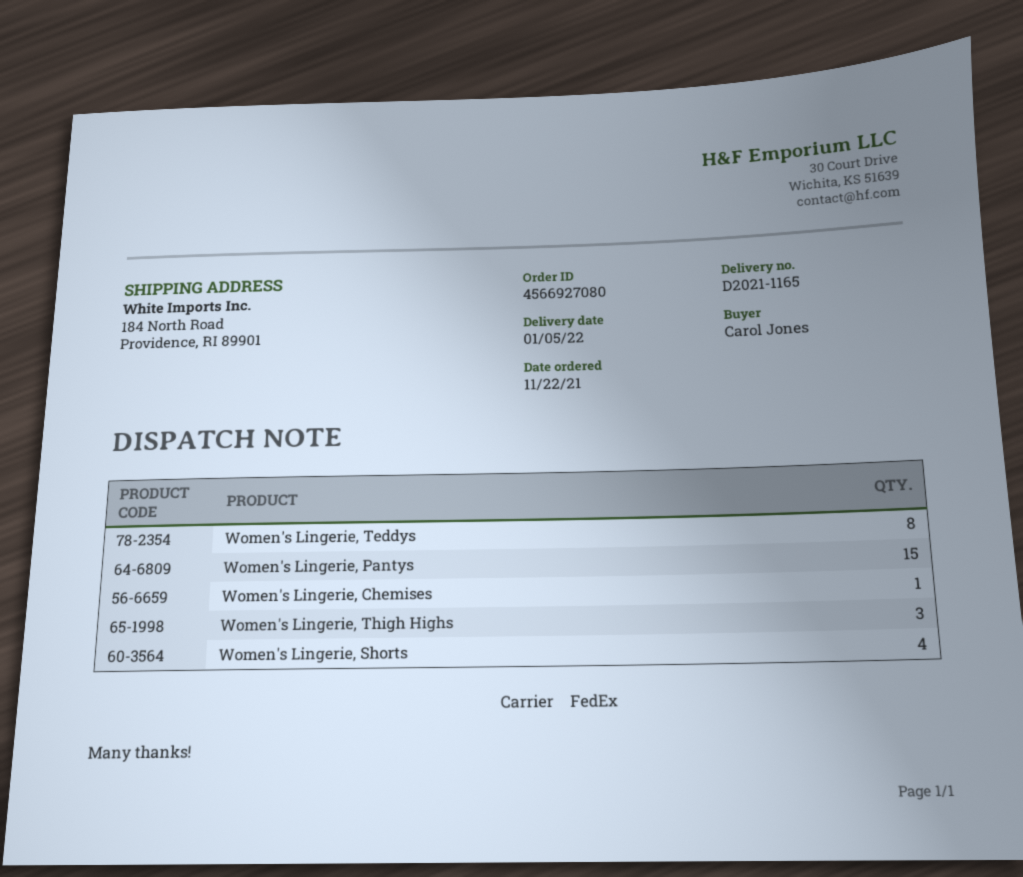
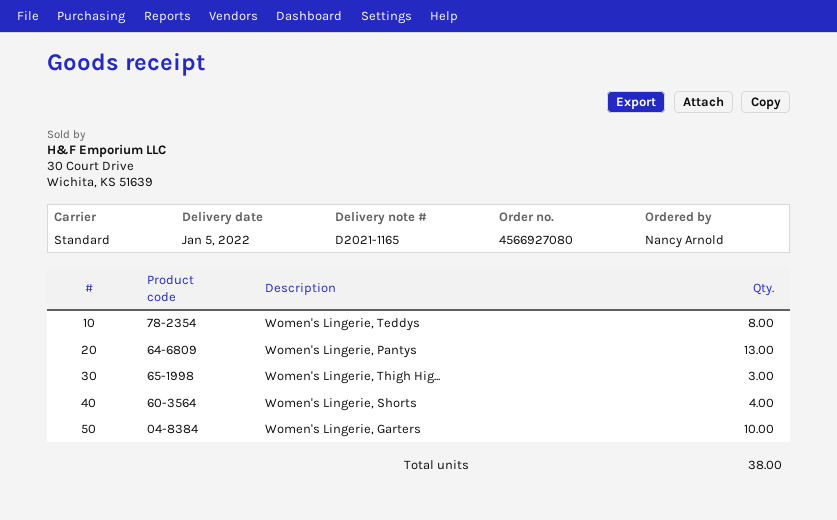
ordered by: Carol Jones -> Nancy Arnold
shipping method: FedEx -> standard
Women's Lingerie, Pantys: 15 -> 13
Women's Lingerie, Chemises: 1 -> none
Women's Lingerie, Garters: none -> 10

